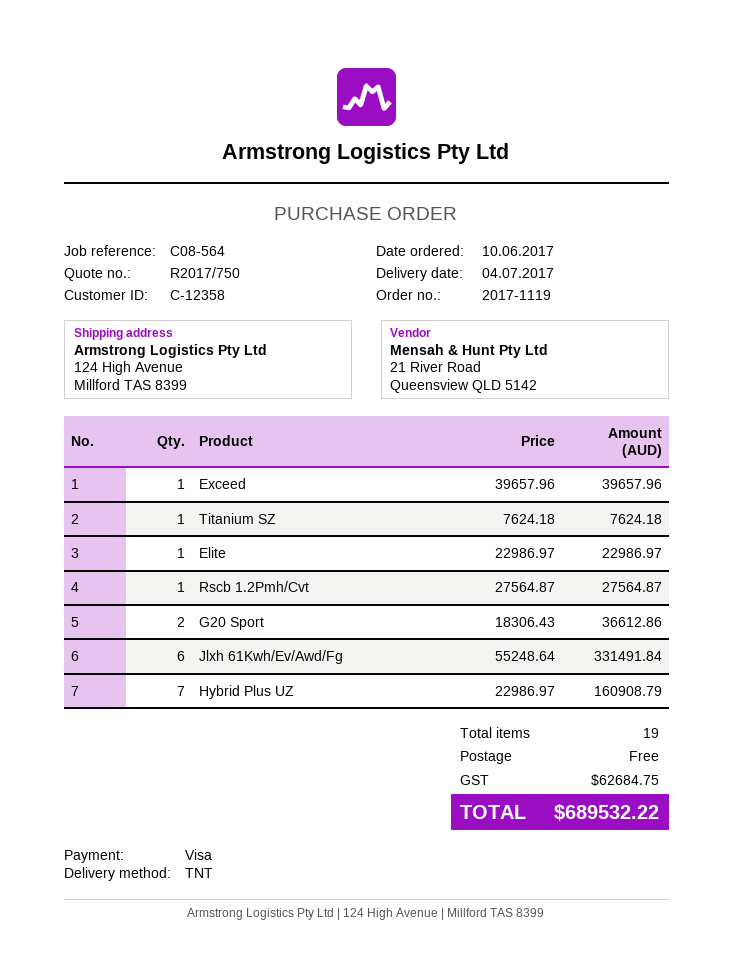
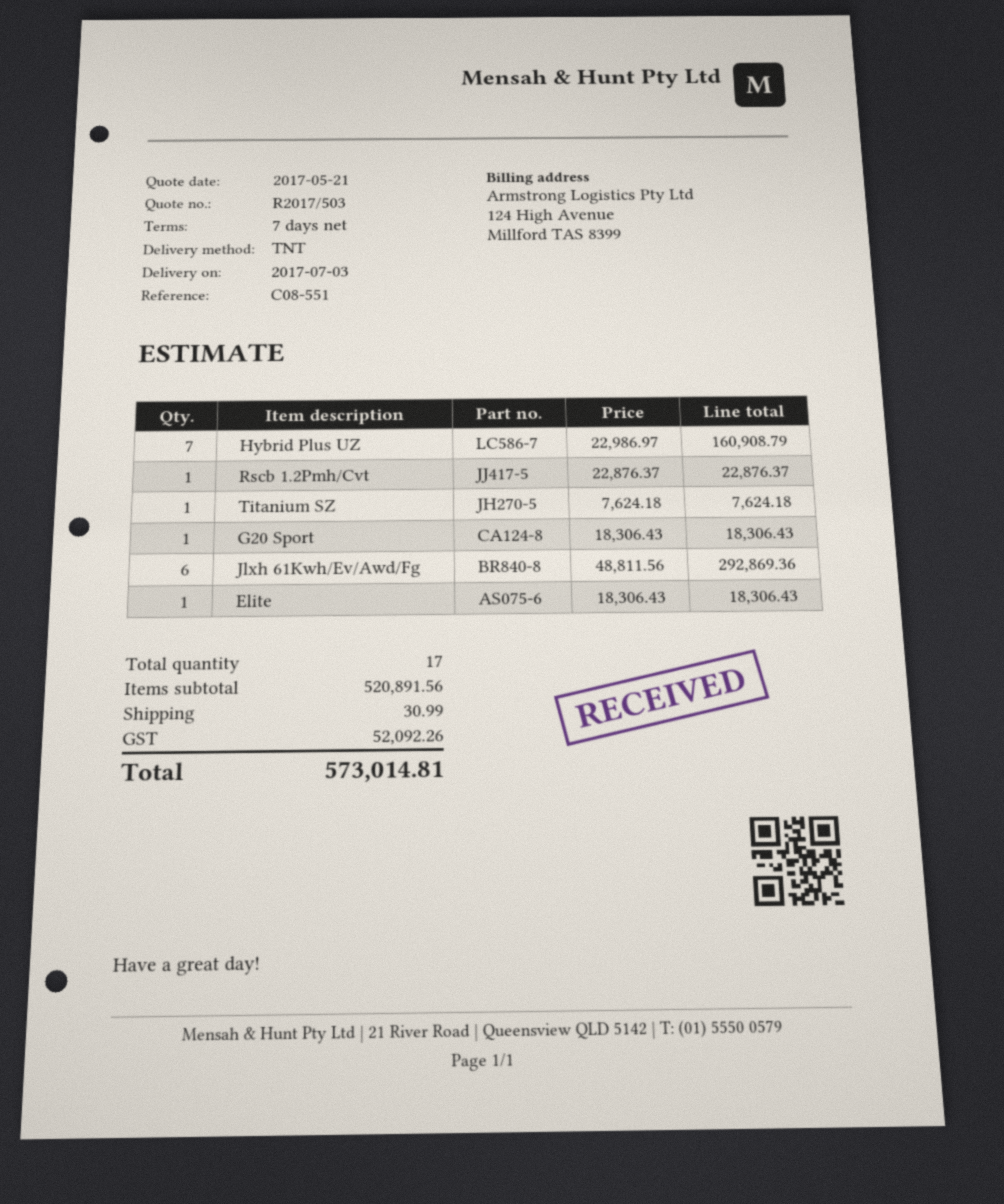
quote number: R2017/750 -> R2017/503
delivery date: 2017-07-04 -> 2017-07-03
reference: C08-564 -> C08-551
Exceed: 1 x 39657.96 = 39657.96 -> none
Elite: 1 x 22986.97 = 22986.97 -> 1 x 18306.43 = 18306.43
Rscb 1.2Pmh/Cvt: 1 x 27564.87 = 27564.87 -> 1 x 22876.37 = 22876.37
G20 Sport: 2 x 18306.43 = 36612.86 -> 1 x 18306.43 = 18306.43
Jlxh 61Kwh/Ev/Awd/Fg: 6 x 55248.64 = 331491.84 -> 6 x 48811.56 = 292869.36
total quantity: 19 -> 17
shipping: 0.00 -> 30.99
tax: 62684.75 -> 52092.26
total: 689532.22 -> 573014.81

